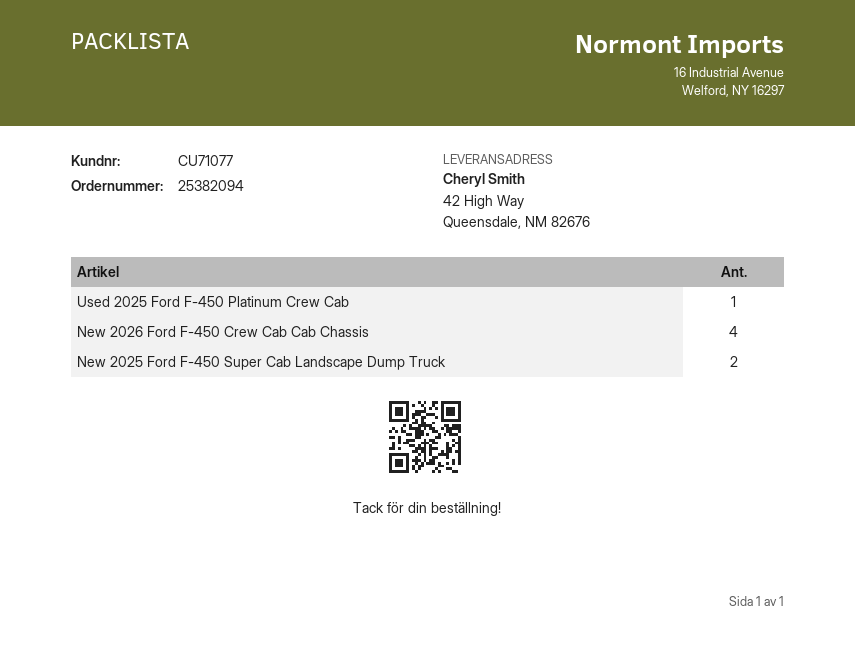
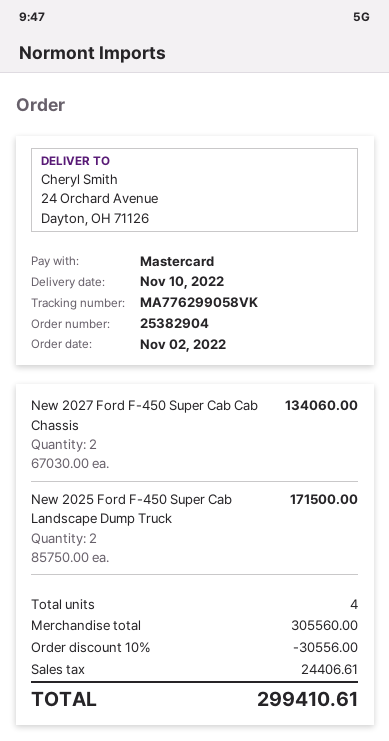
order number: 25382094 -> 25382904
ship to: 42 High Way, Queensdale, NM 82676 -> 24 Orchard Avenue, Dayton, OH 71126
Used 2025 Ford F-450 Platinum Crew Cab: 1 -> none
New 2026 Ford F-450 Crew Cab Cab Chassis: 4 -> none
New 2027 Ford F-450 Super Cab Cab Chassis: none -> 2

